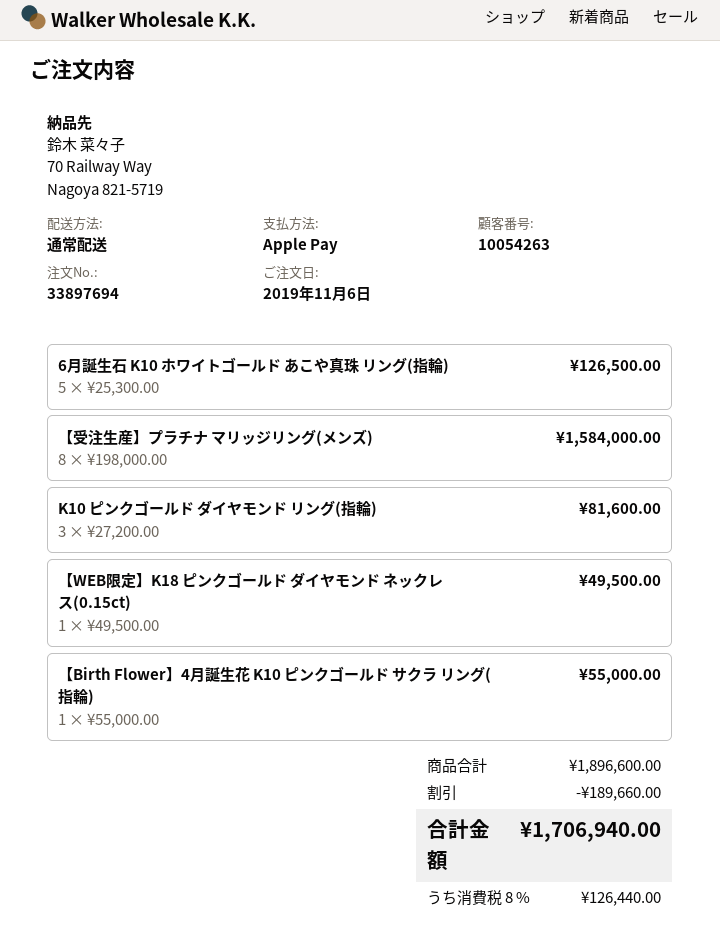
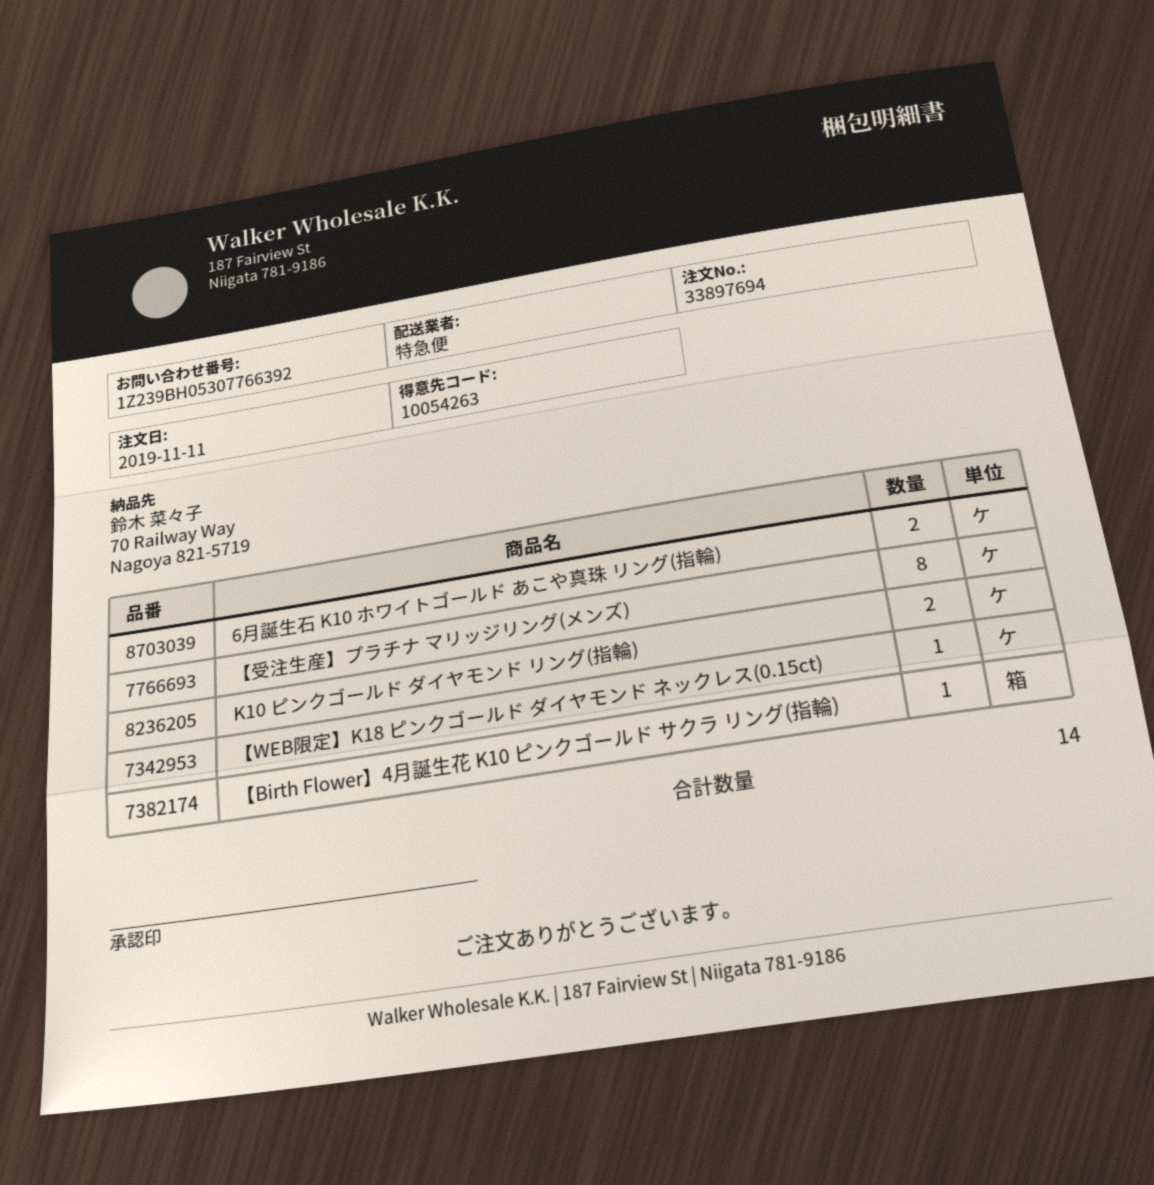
order date: 2019-11-06 -> 2019-11-11
shipping method: standard -> express
6月誕生石 K10 ホワイトゴールド あこや真珠 リング(指輪): 5 -> 2
K10 ピンクゴールド ダイヤモンド リング(指輪): 3 -> 2

